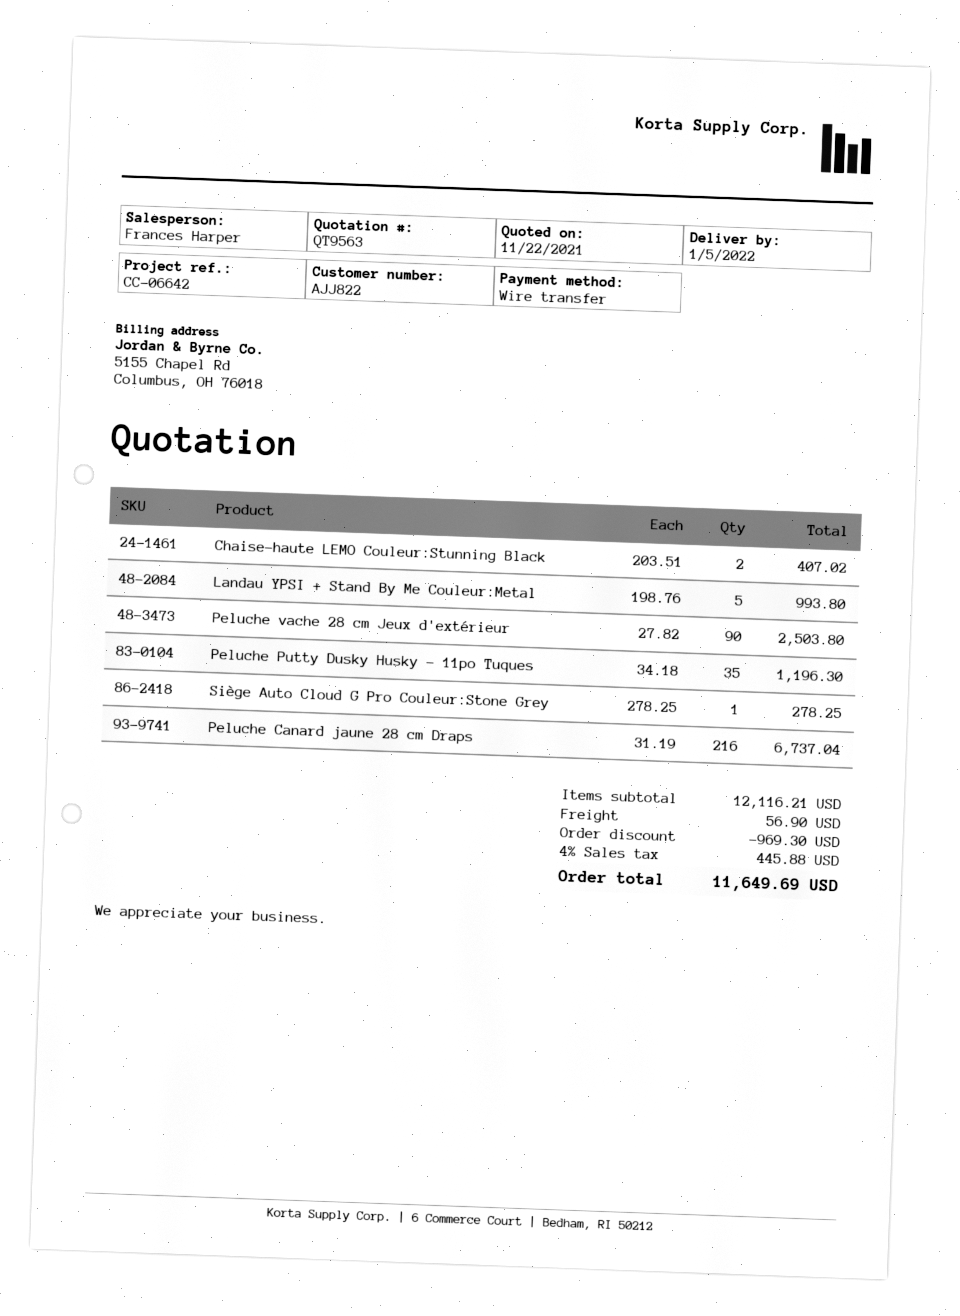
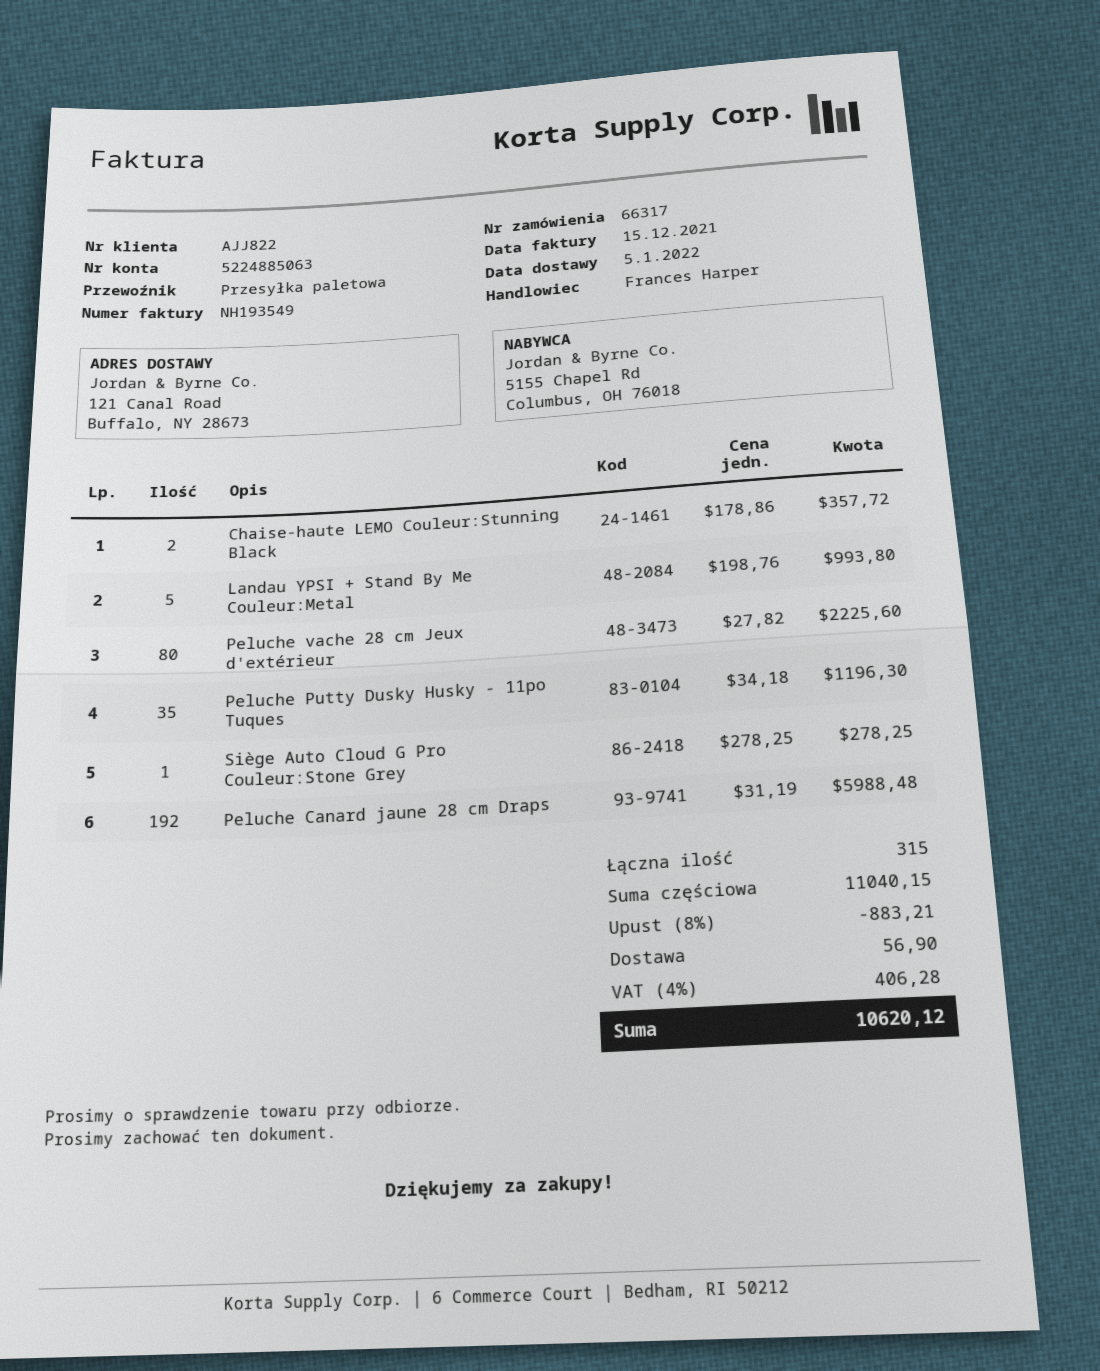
Chaise-haute LEMO Couleur:Stunning Black: 2 x 203.51 = 407.02 -> 2 x 178.86 = 357.72
Peluche vache 28 cm Jeux d'extérieur: 90 x 27.82 = 2503.80 -> 80 x 27.82 = 2225.60
Peluche Canard jaune 28 cm Draps: 216 x 31.19 = 6737.04 -> 192 x 31.19 = 5988.48
subtotal: 12116.21 -> 11040.15
discount: 969.30 -> 883.21
tax: 4% = 445.88 -> 4% = 406.28
total: 11649.69 -> 10620.12

